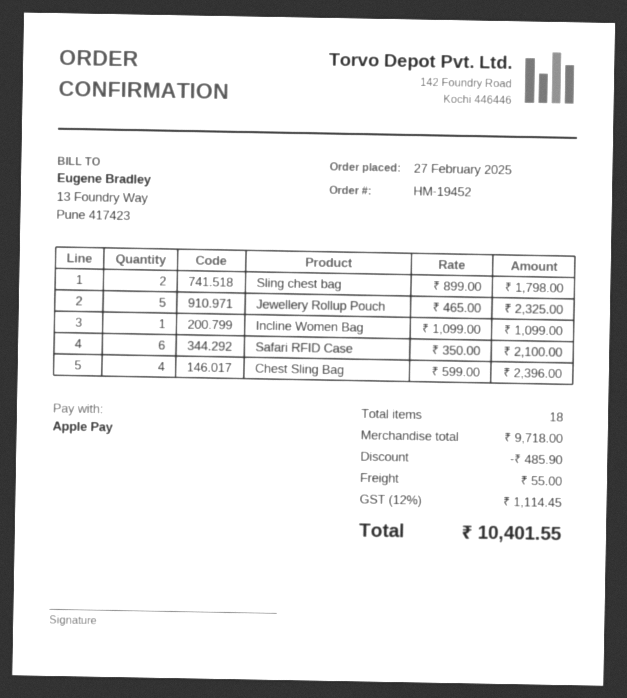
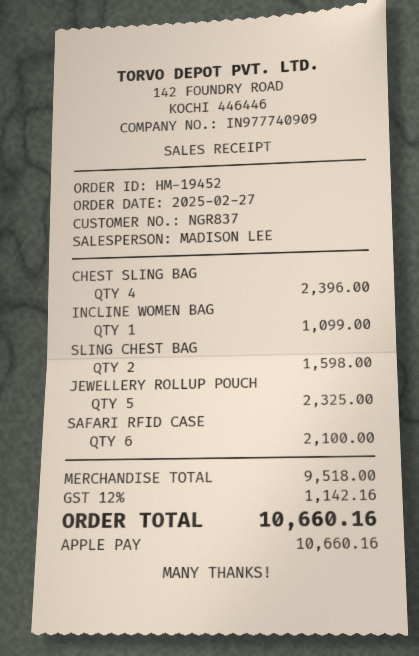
Sling chest bag: 2 for 1798.00 -> 2 for 1598.00
subtotal: 9718.00 -> 9518.00
discount: 485.90 -> none
shipping: 55.00 -> none
tax: 12% = 1114.45 -> 12% = 1142.16
total: 10401.55 -> 10660.16

